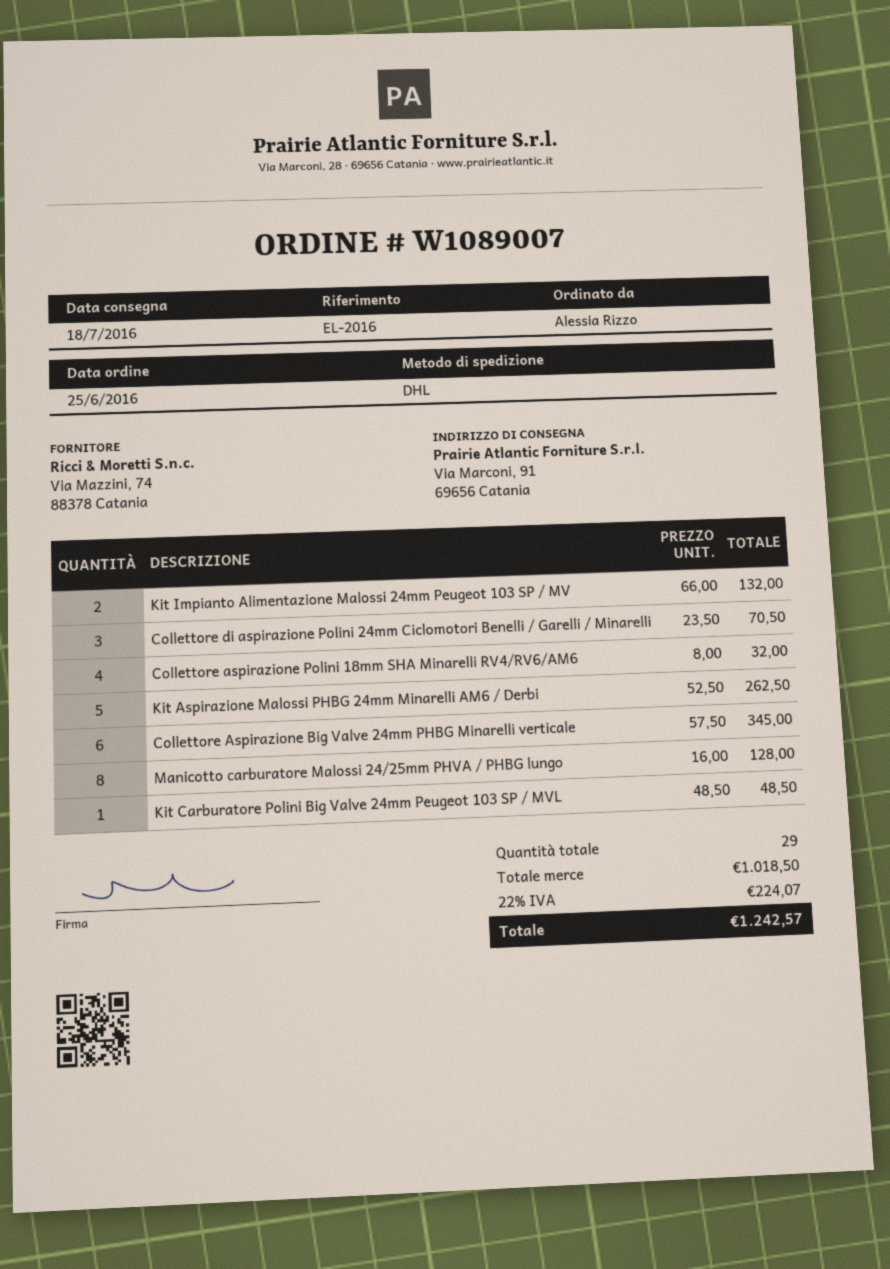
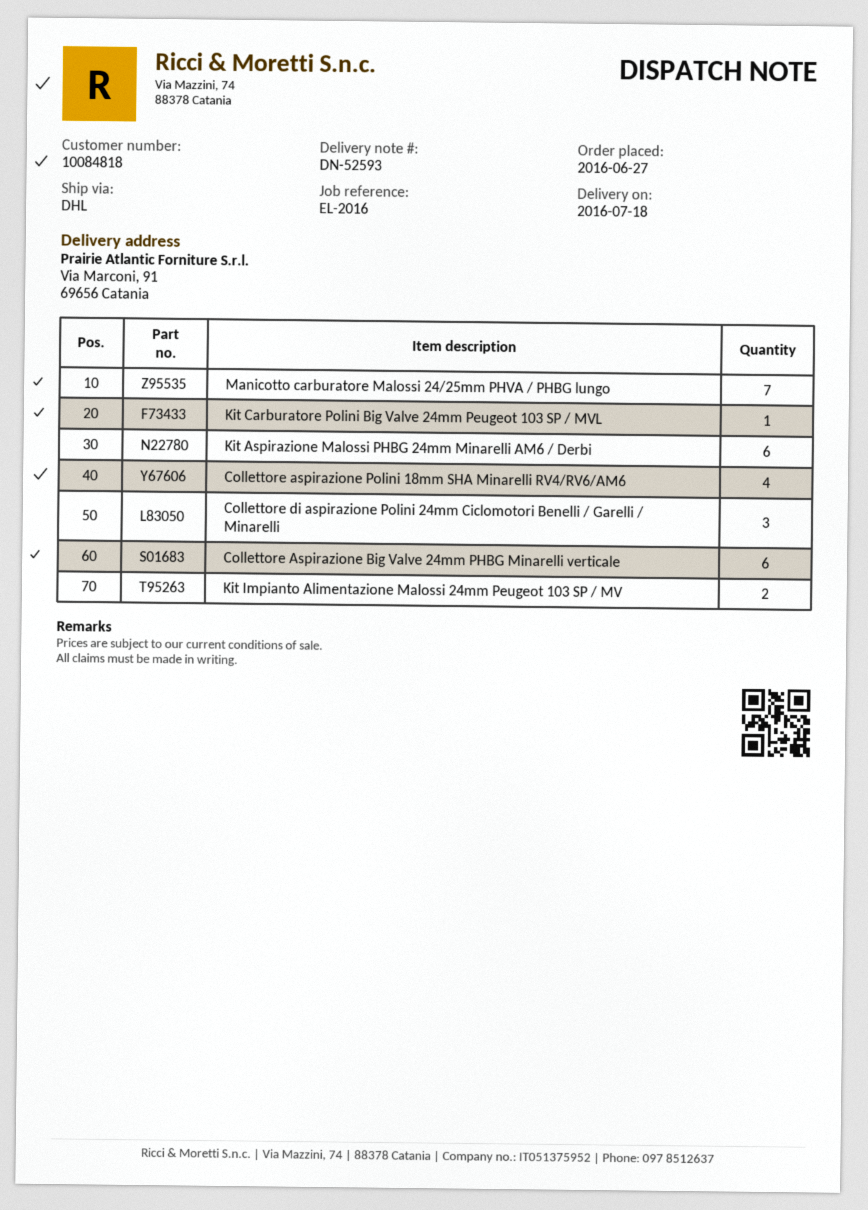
order date: 2016-06-25 -> 2016-06-27
Kit Aspirazione Malossi PHBG 24mm Minarelli AM6 / Derbi: 5 -> 6
Manicotto carburatore Malossi 24/25mm PHVA / PHBG lungo: 8 -> 7

